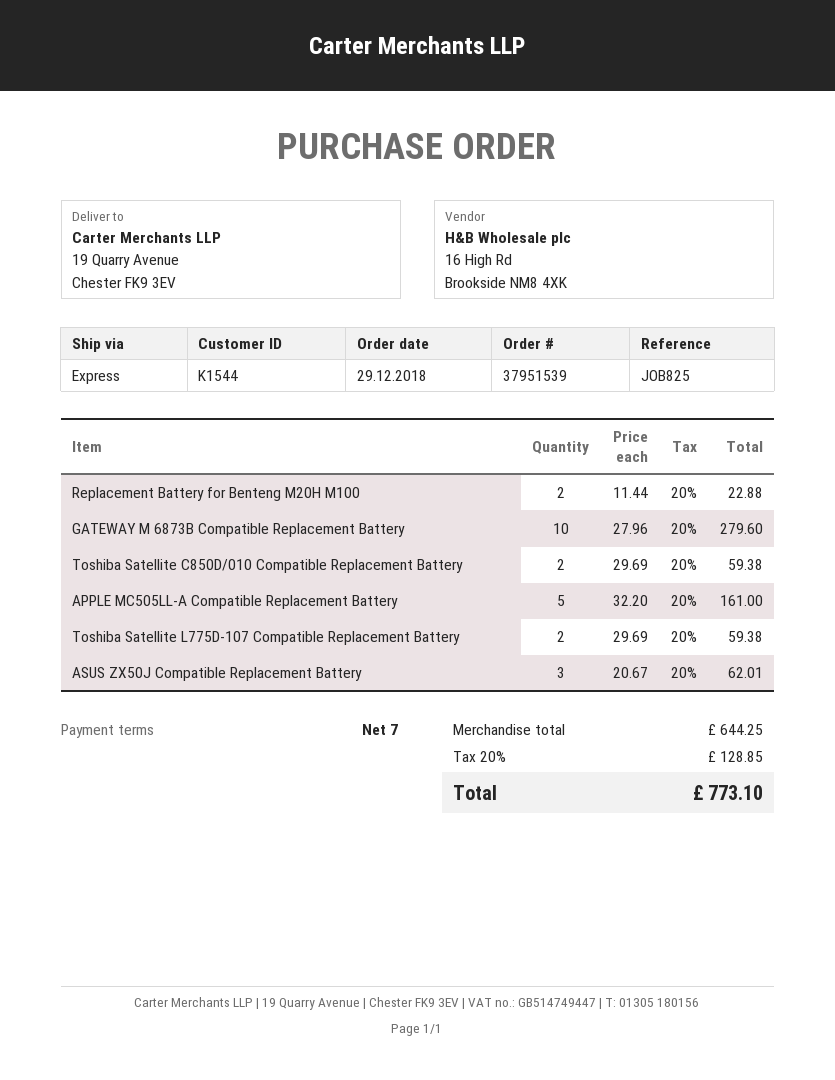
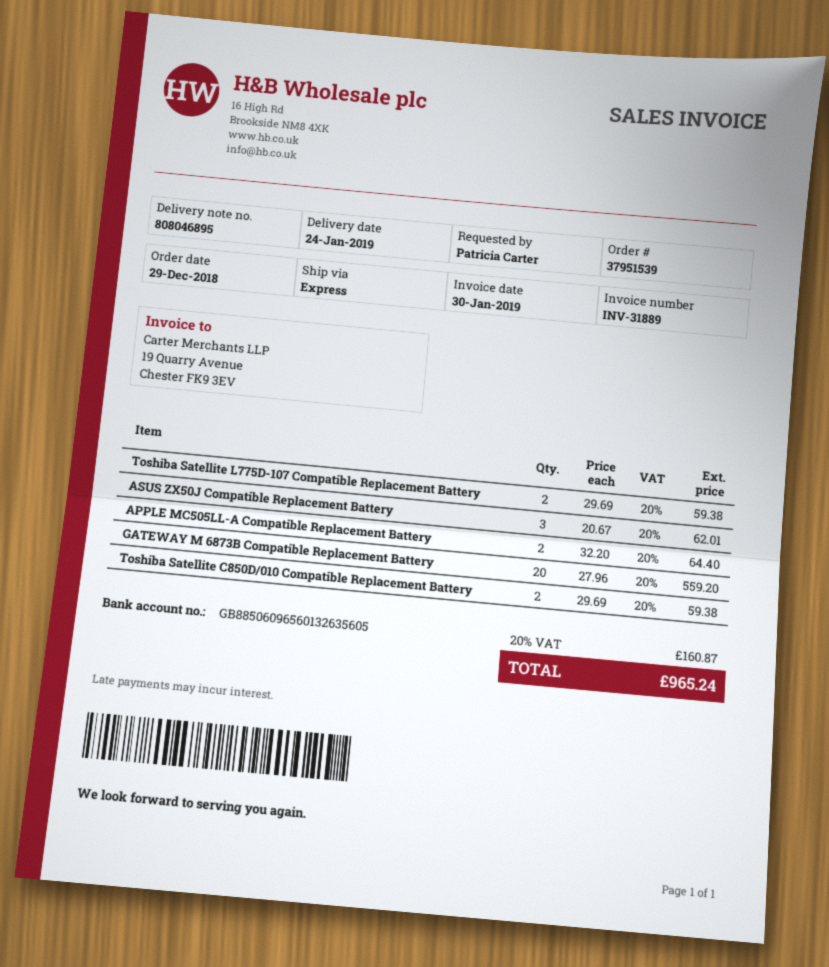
Replacement Battery for Benteng M20H M100: 2 x 11.44 = 22.88 -> none
GATEWAY M 6873B Compatible Replacement Battery: 10 x 27.96 = 279.60 -> 20 x 27.96 = 559.20
APPLE MC505LL-A Compatible Replacement Battery: 5 x 32.20 = 161.00 -> 2 x 32.20 = 64.40
tax: 20% = 128.85 -> 20% = 160.87
total: 773.10 -> 965.24

